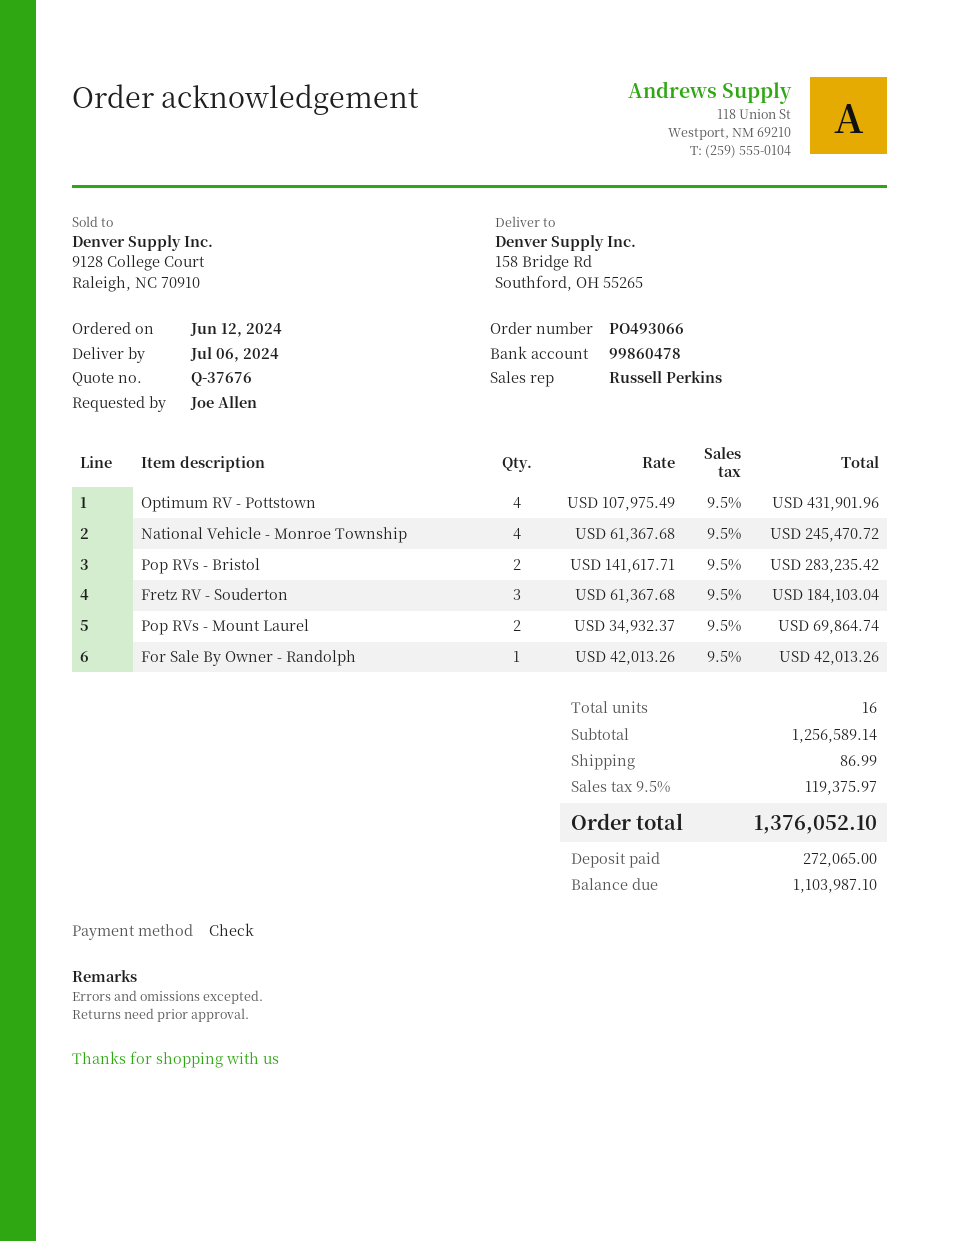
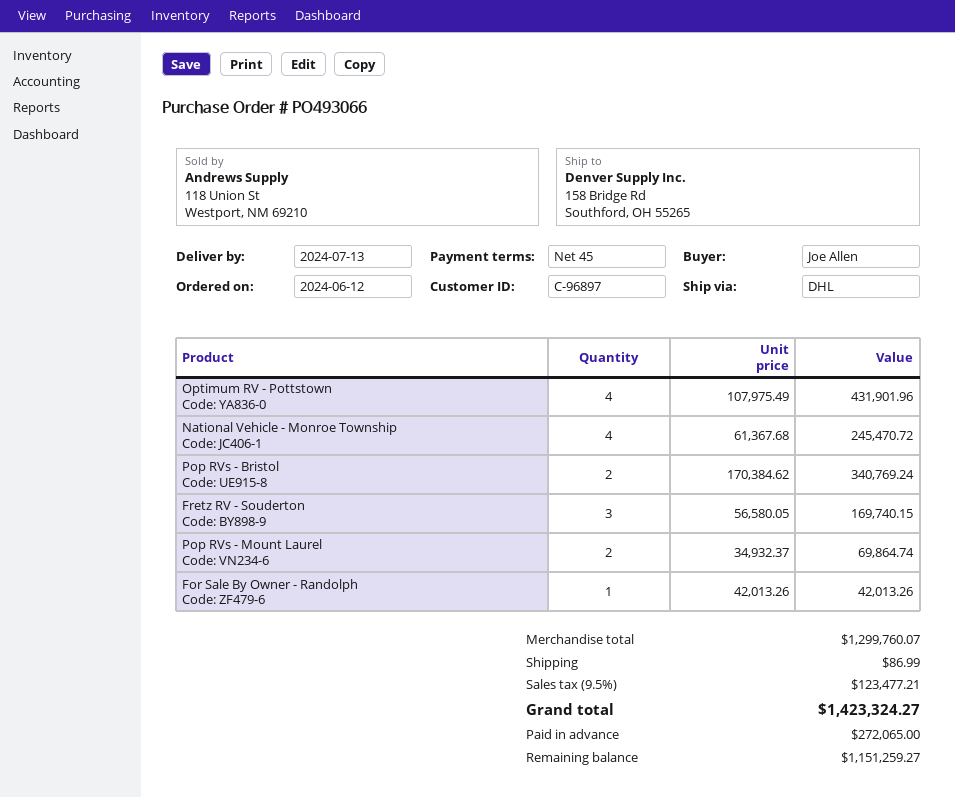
delivery date: 2024-07-06 -> 2024-07-13
Pop RVs - Bristol: 2 x 141617.71 = 283235.42 -> 2 x 170384.62 = 340769.24
Fretz RV - Souderton: 3 x 61367.68 = 184103.04 -> 3 x 56580.05 = 169740.15
subtotal: 1256589.14 -> 1299760.07
tax: 9.5% = 119375.97 -> 9.5% = 123477.21
total: 1376052.10 -> 1423324.27
balance: 1103987.10 -> 1151259.27

